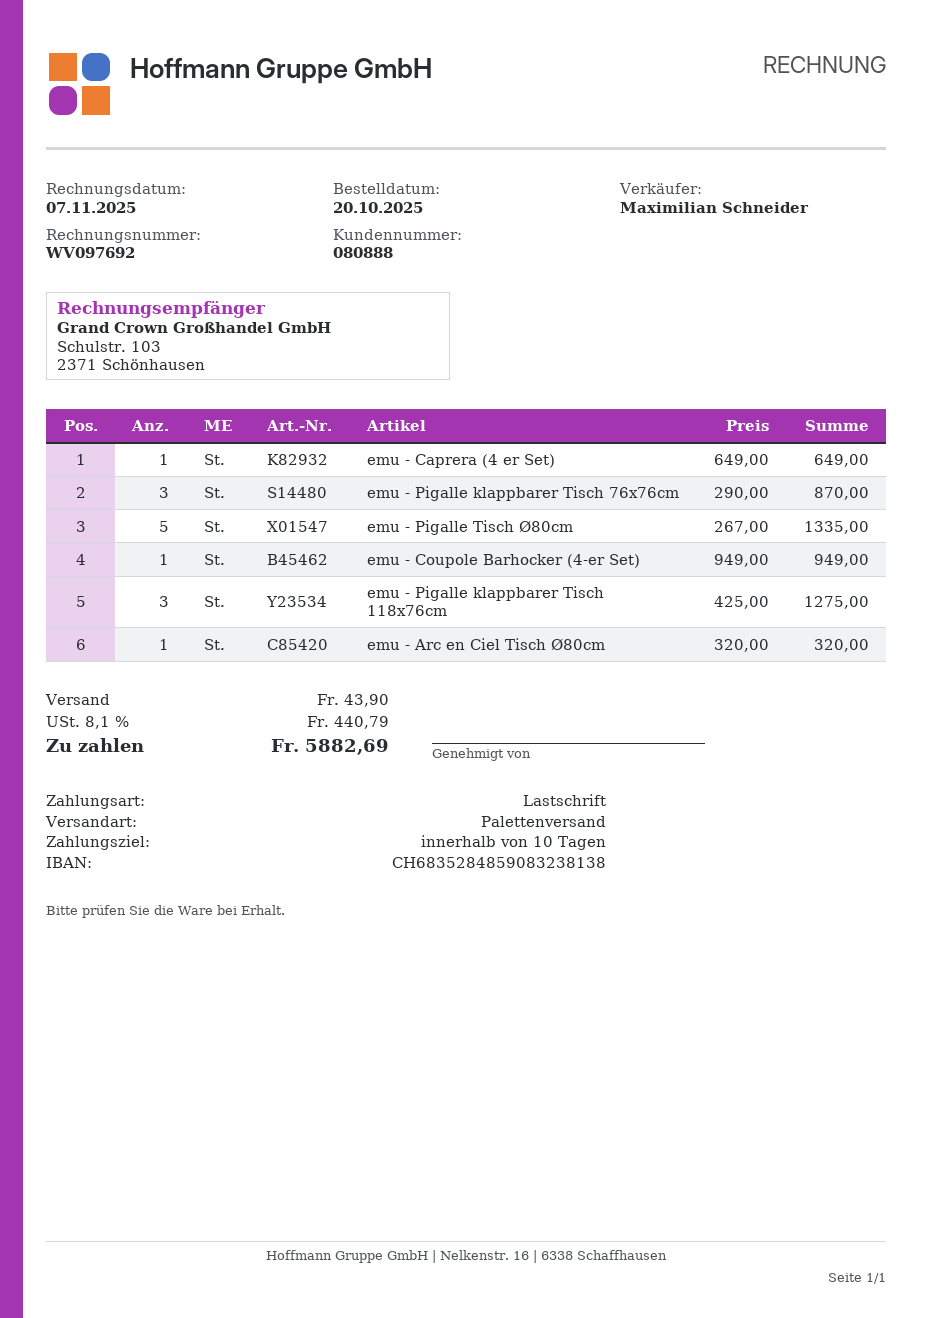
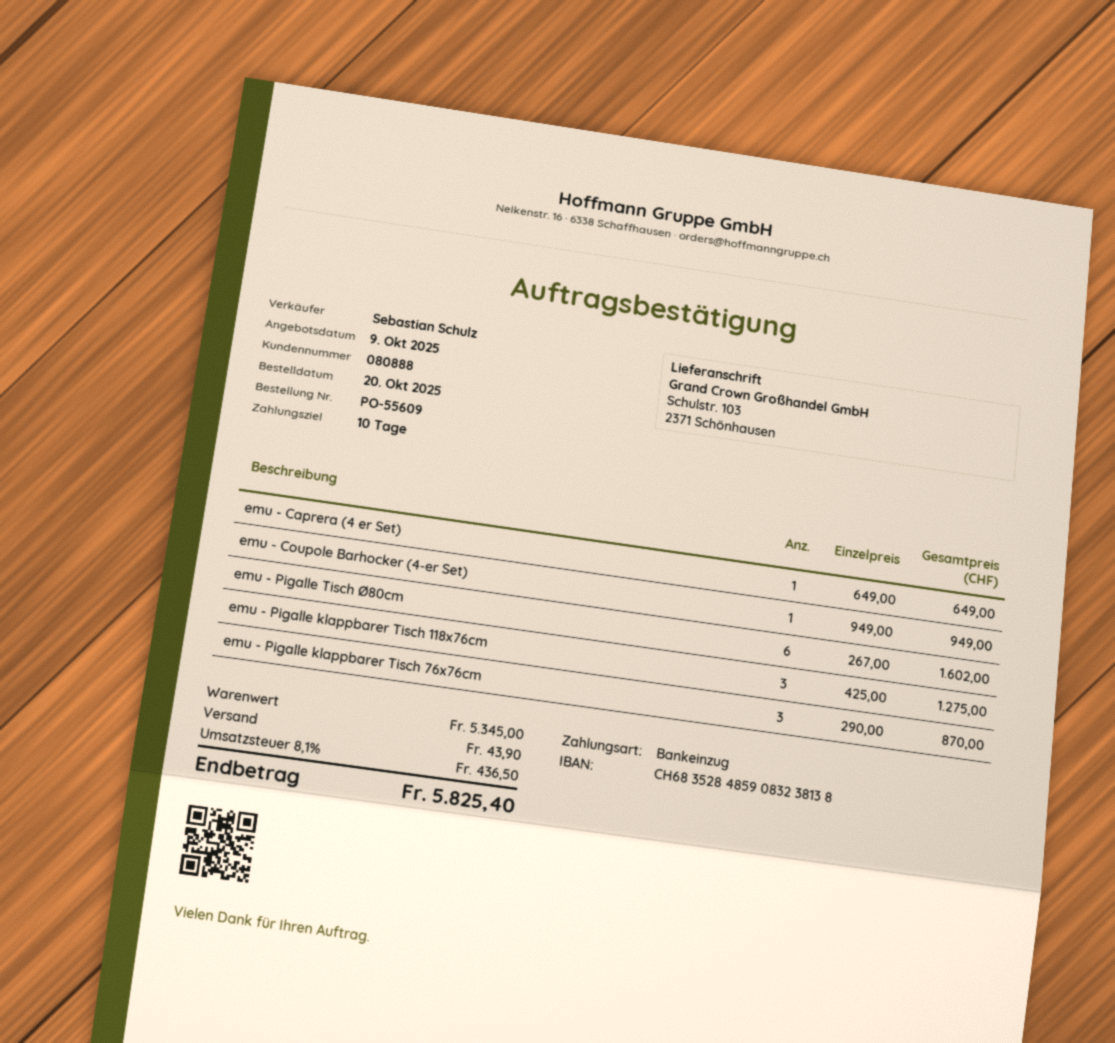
sales rep: Maximilian Schneider -> Sebastian Schulz
emu - Pigalle Tisch Ø80cm: 5 x 267.00 = 1335.00 -> 6 x 267.00 = 1602.00
emu - Arc en Ciel Tisch Ø80cm: 1 x 320.00 = 320.00 -> none
tax: 8.1% = 440.79 -> 8.1% = 436.50
total: 5882.69 -> 5825.40

